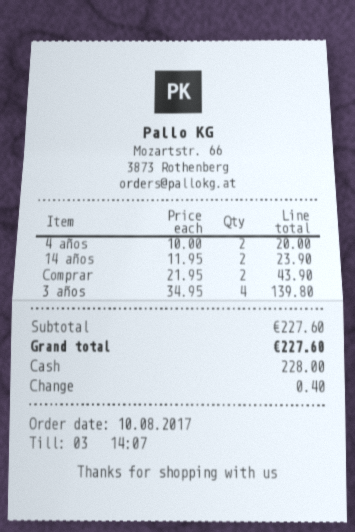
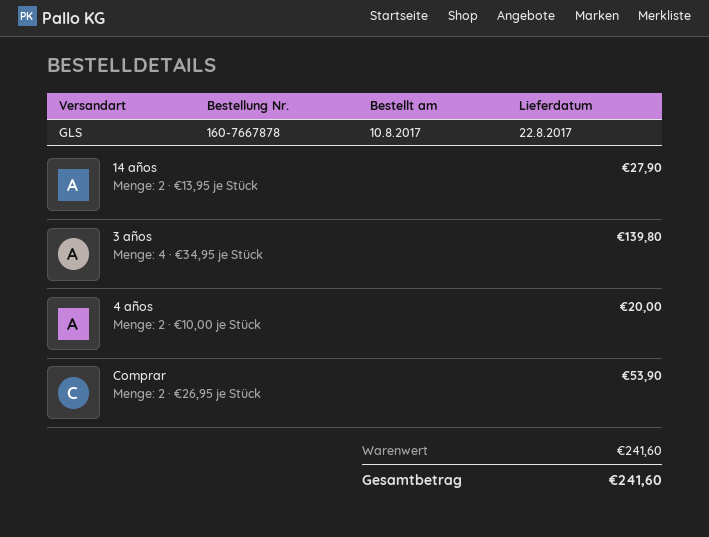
14 años: 2 x 11.95 = 23.90 -> 2 x 13.95 = 27.90
Comprar: 2 x 21.95 = 43.90 -> 2 x 26.95 = 53.90
subtotal: 227.60 -> 241.60
total: 227.60 -> 241.60

